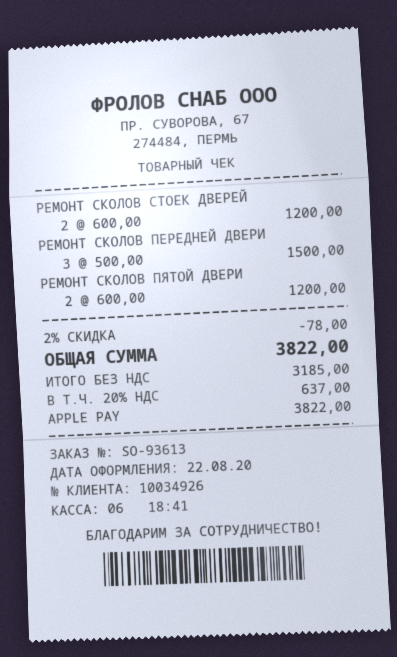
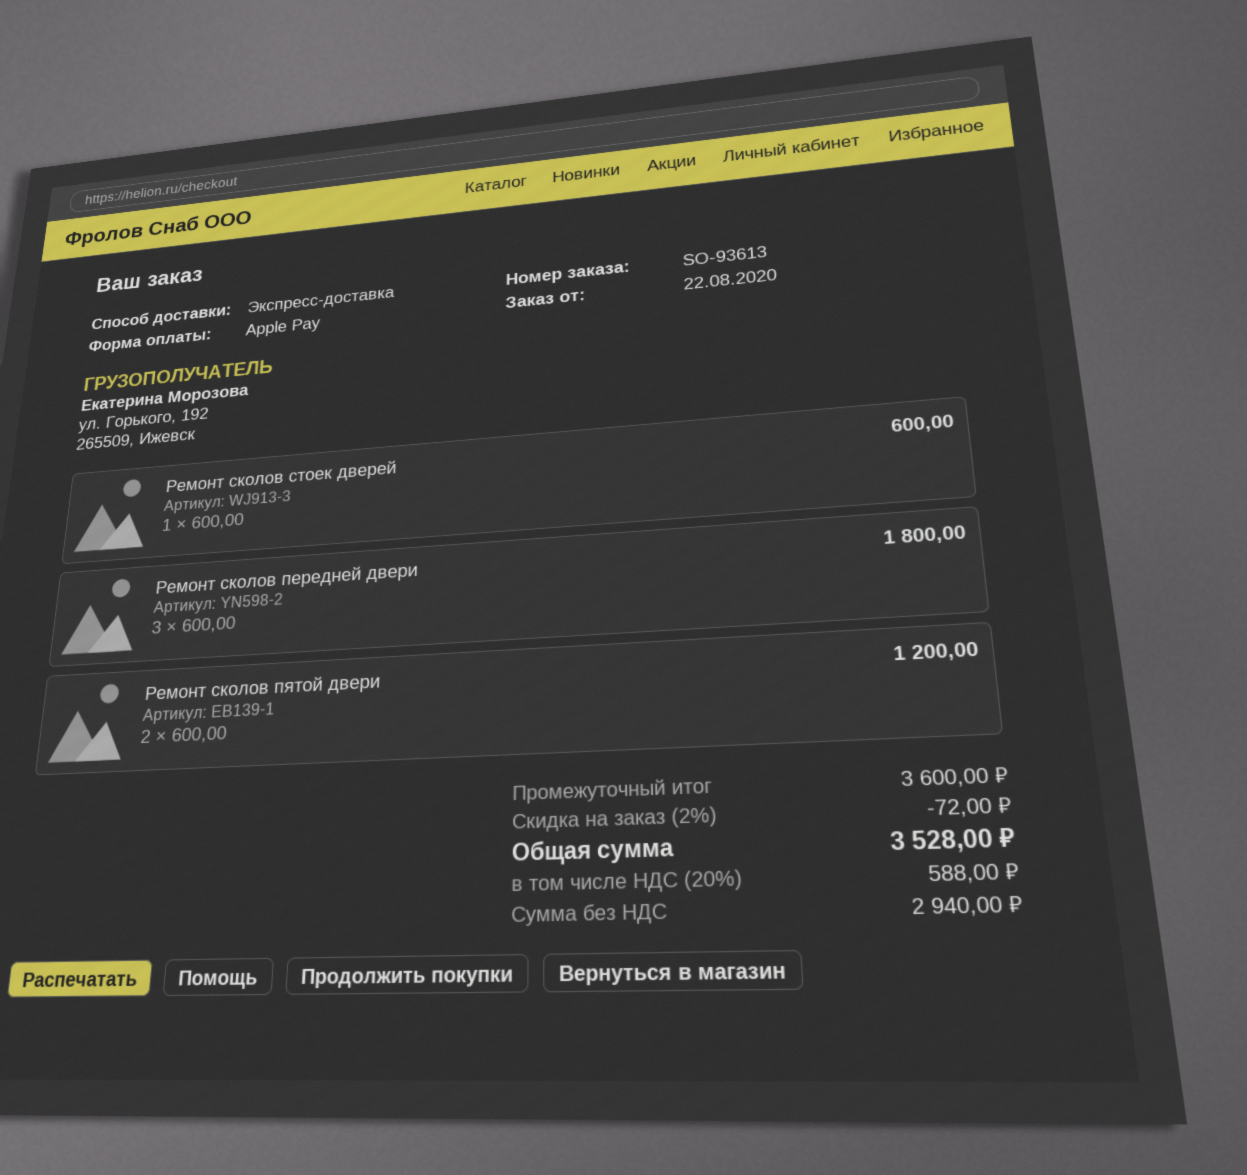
РЕМОНТ СКОЛОВ СТОЕК ДВЕРЕЙ: 2 x 600.00 = 1200.00 -> 1 x 600.00 = 600.00
РЕМОНТ СКОЛОВ ПЕРЕДНЕЙ ДВЕРИ: 3 x 500.00 = 1500.00 -> 3 x 600.00 = 1800.00
discount: 2% = 78.00 -> 2% = 72.00
net: 3185.00 -> 2940.00
tax: 20% = 637.00 -> 20% = 588.00
total: 3822.00 -> 3528.00

